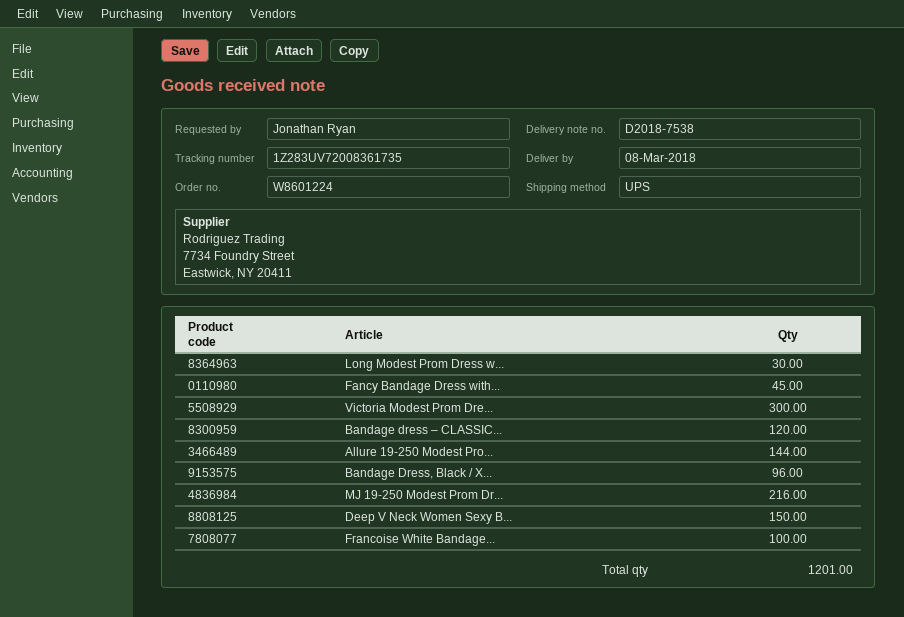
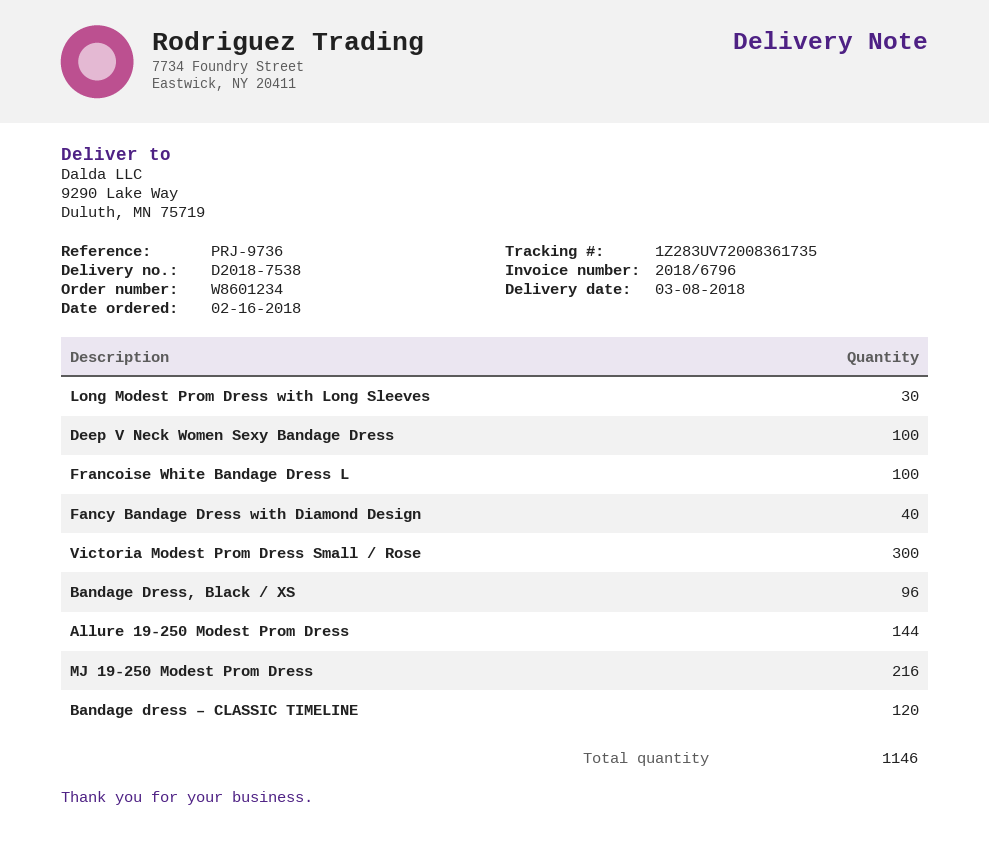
order number: W8601224 -> W8601234
Fancy Bandage Dress with...: 45 -> 40
Deep V Neck Women Sexy B...: 150 -> 100
total quantity: 1201 -> 1146

